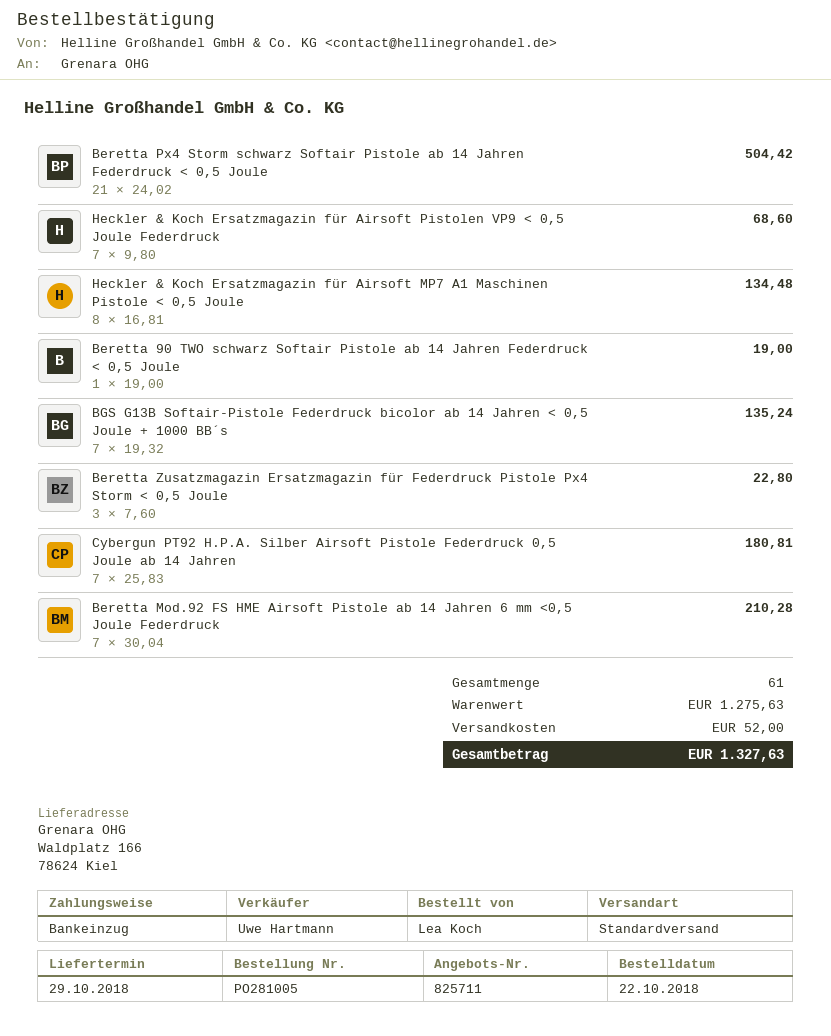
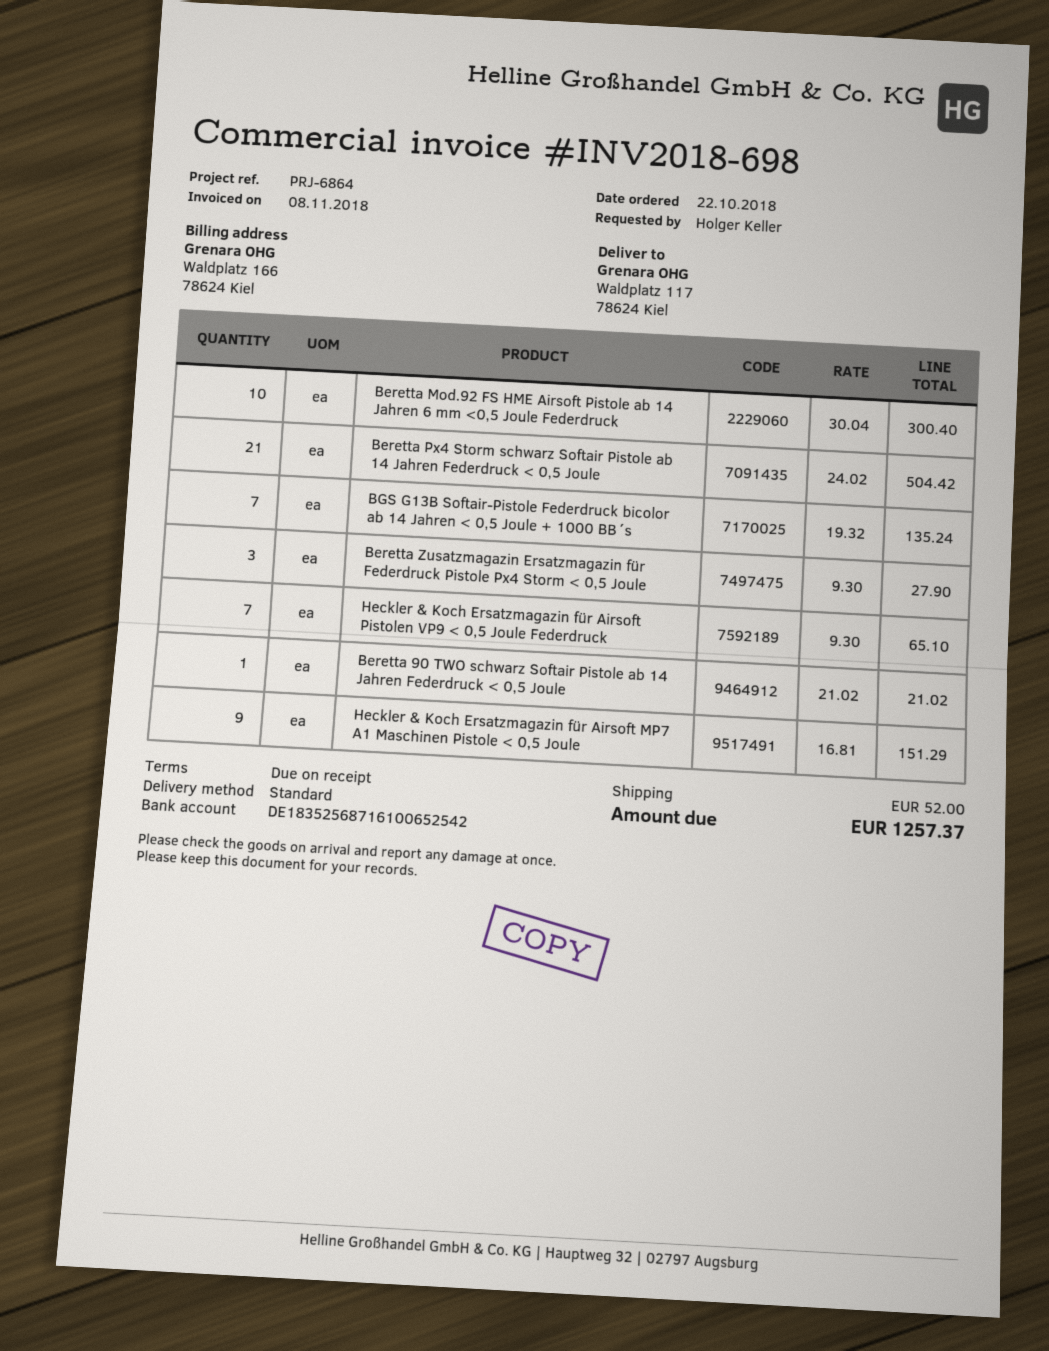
ordered by: Lea Koch -> Holger Keller
ship to: Waldplatz 166, 78624 Kiel -> Waldplatz 117, 78624 Kiel
Heckler & Koch Ersatzmagazin für Airsoft Pistolen VP9 < 0,5 Joule Federdruck: 7 x 9.80 = 68.60 -> 7 x 9.30 = 65.10
Heckler & Koch Ersatzmagazin für Airsoft MP7 A1 Maschinen Pistole < 0,5 Joule: 8 x 16.81 = 134.48 -> 9 x 16.81 = 151.29
Beretta 90 TWO schwarz Softair Pistole ab 14 Jahren Federdruck < 0,5 Joule: 1 x 19.00 = 19.00 -> 1 x 21.02 = 21.02
Beretta Zusatzmagazin Ersatzmagazin für Federdruck Pistole Px4 Storm < 0,5 Joule: 3 x 7.60 = 22.80 -> 3 x 9.30 = 27.90
Cybergun PT92 H.P.A. Silber Airsoft Pistole Federdruck 0,5 Joule ab 14 Jahren: 7 x 25.83 = 180.81 -> none
Beretta Mod.92 FS HME Airsoft Pistole ab 14 Jahren 6 mm <0,5 Joule Federdruck: 7 x 30.04 = 210.28 -> 10 x 30.04 = 300.40
total: 1327.63 -> 1257.37

